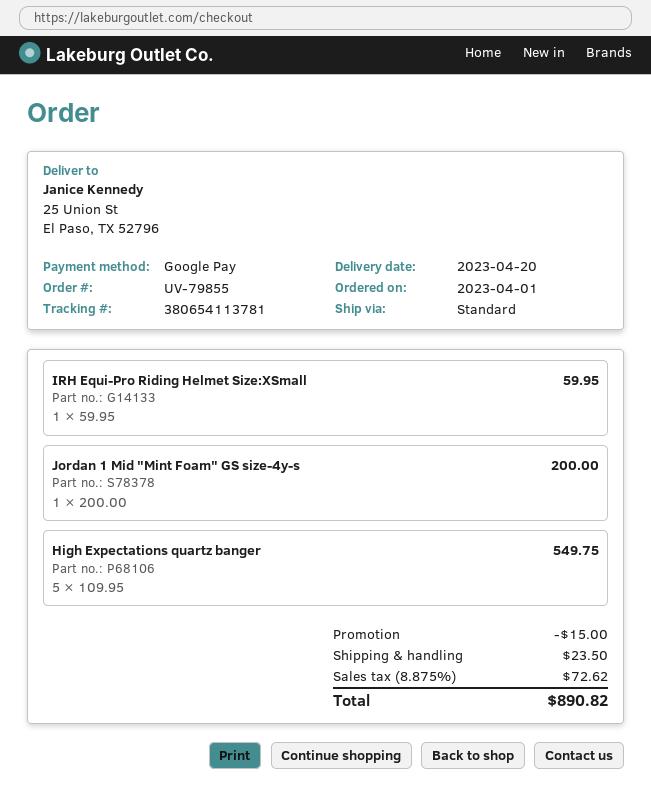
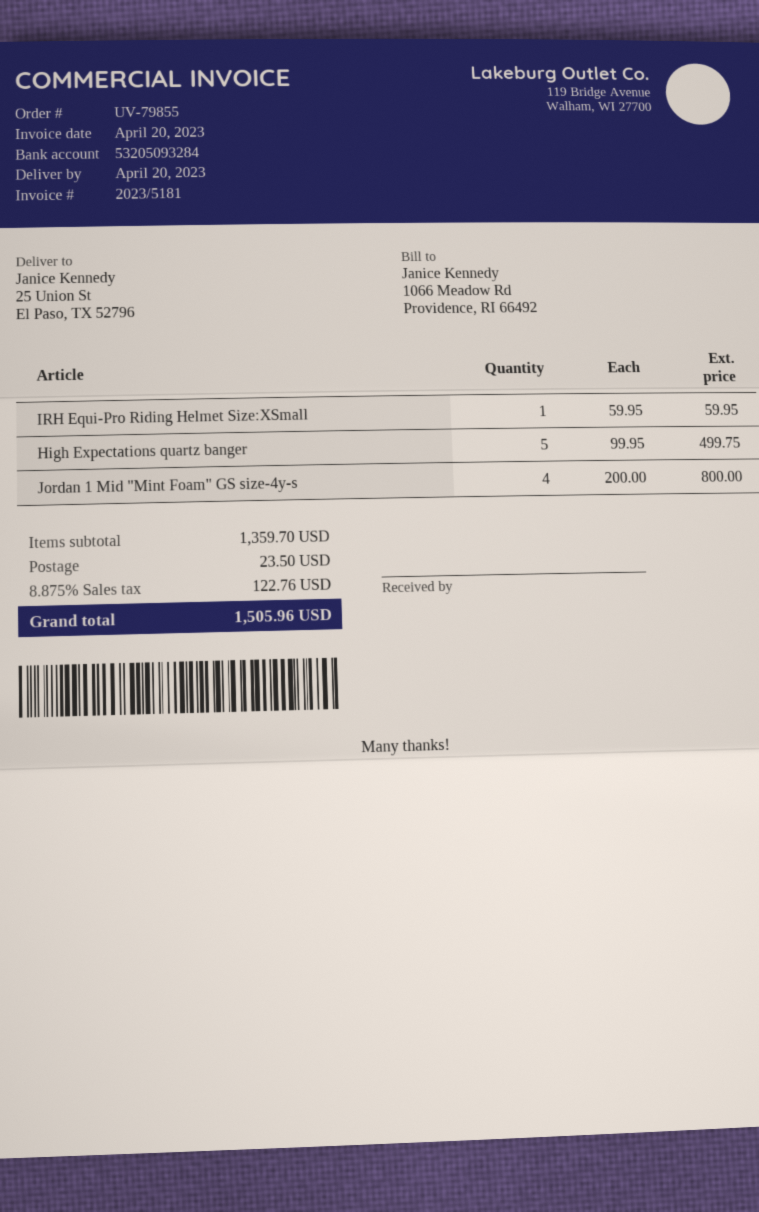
Jordan 1 Mid "Mint Foam" GS size-4y-s: 1 x 200.00 = 200.00 -> 4 x 200.00 = 800.00
High Expectations quartz banger: 5 x 109.95 = 549.75 -> 5 x 99.95 = 499.75
discount: 15.00 -> none
tax: 8.875% = 72.62 -> 8.875% = 122.76
total: 890.82 -> 1505.96

